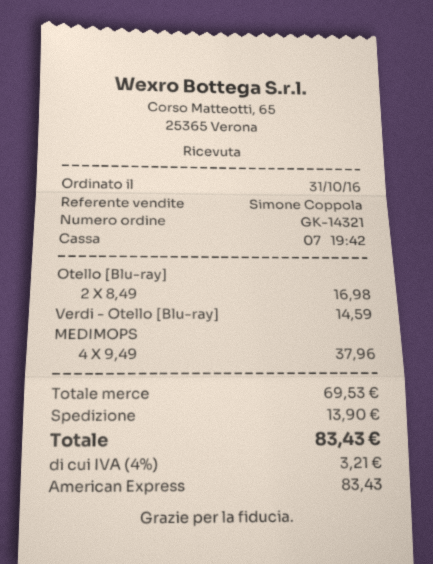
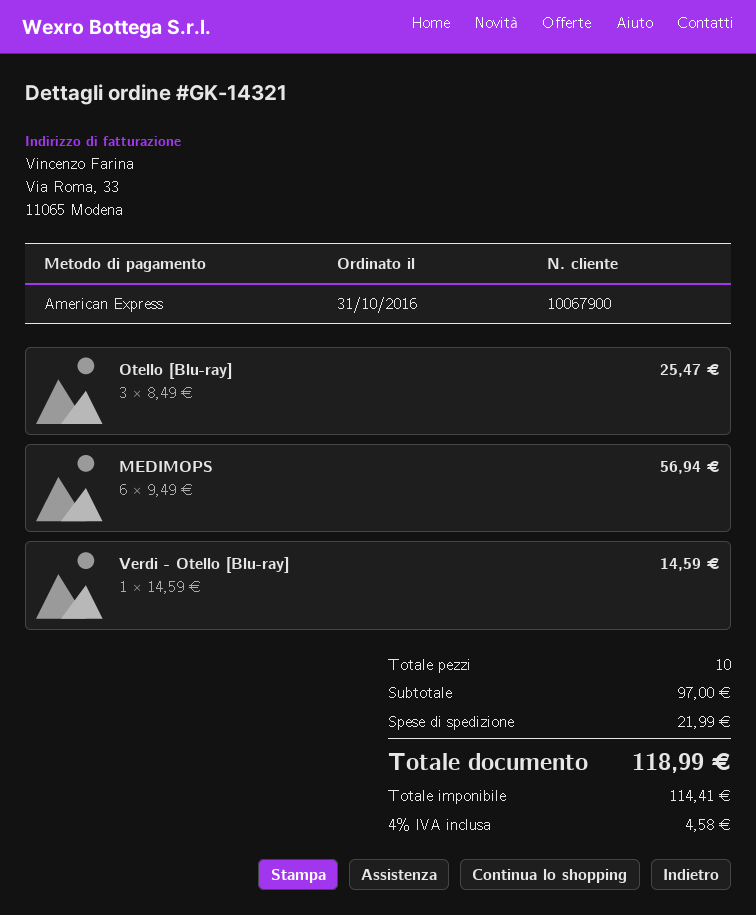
Otello [Blu-ray]: 2 x 8.49 = 16.98 -> 3 x 8.49 = 25.47
MEDIMOPS: 4 x 9.49 = 37.96 -> 6 x 9.49 = 56.94
subtotal: 69.53 -> 97.00
shipping: 13.90 -> 21.99
tax: 4% = 3.21 -> 4% = 4.58
total: 83.43 -> 118.99

